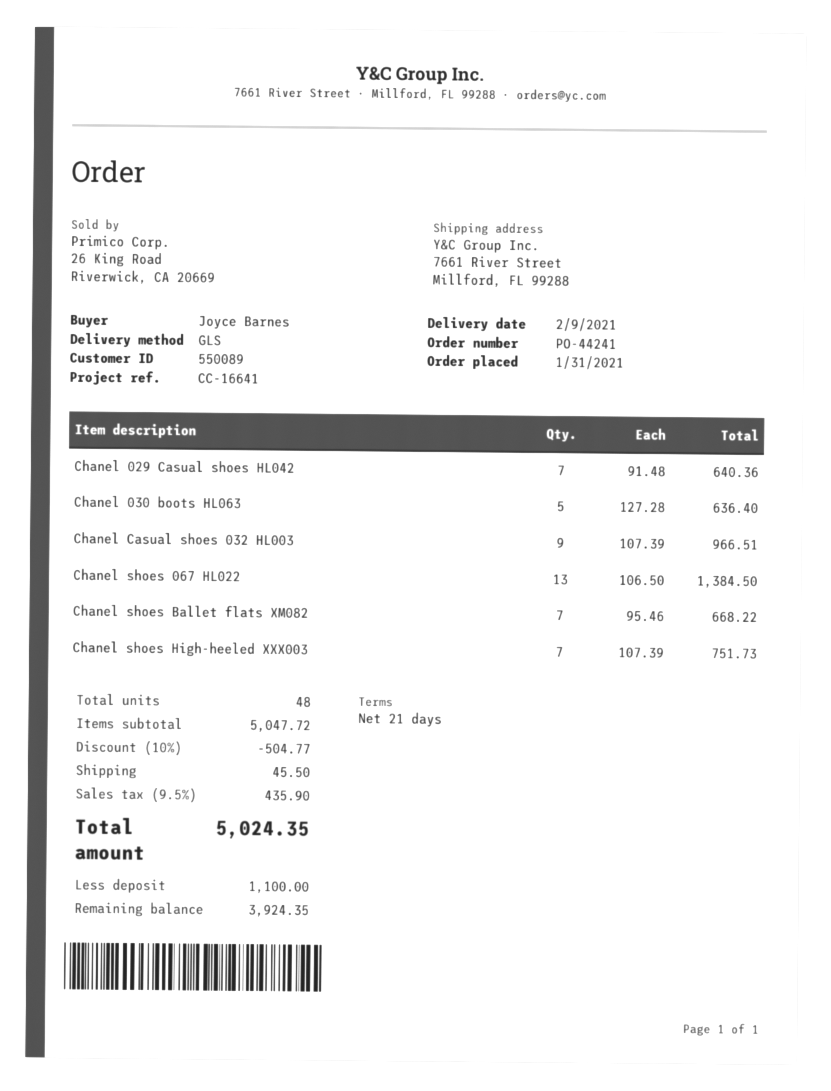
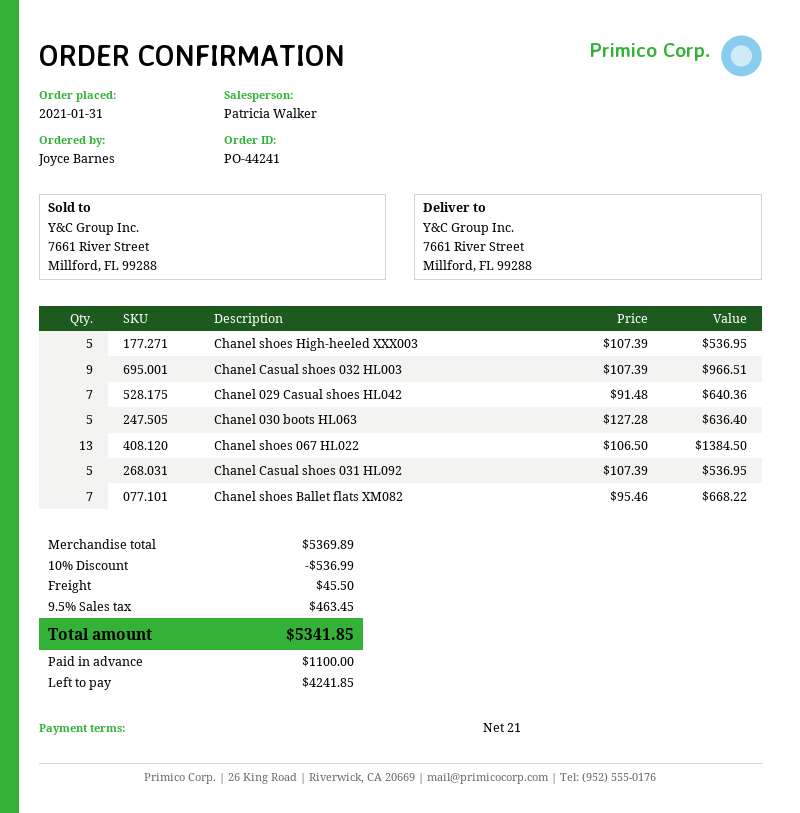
Chanel shoes High-heeled XXX003: 7 x 107.39 = 751.73 -> 5 x 107.39 = 536.95
Chanel Casual shoes 031 HL092: none -> 5 x 107.39 = 536.95
subtotal: 5047.72 -> 5369.89
discount: 10% = 504.77 -> 10% = 536.99
tax: 9.5% = 435.90 -> 9.5% = 463.45
total: 5024.35 -> 5341.85
balance: 3924.35 -> 4241.85

